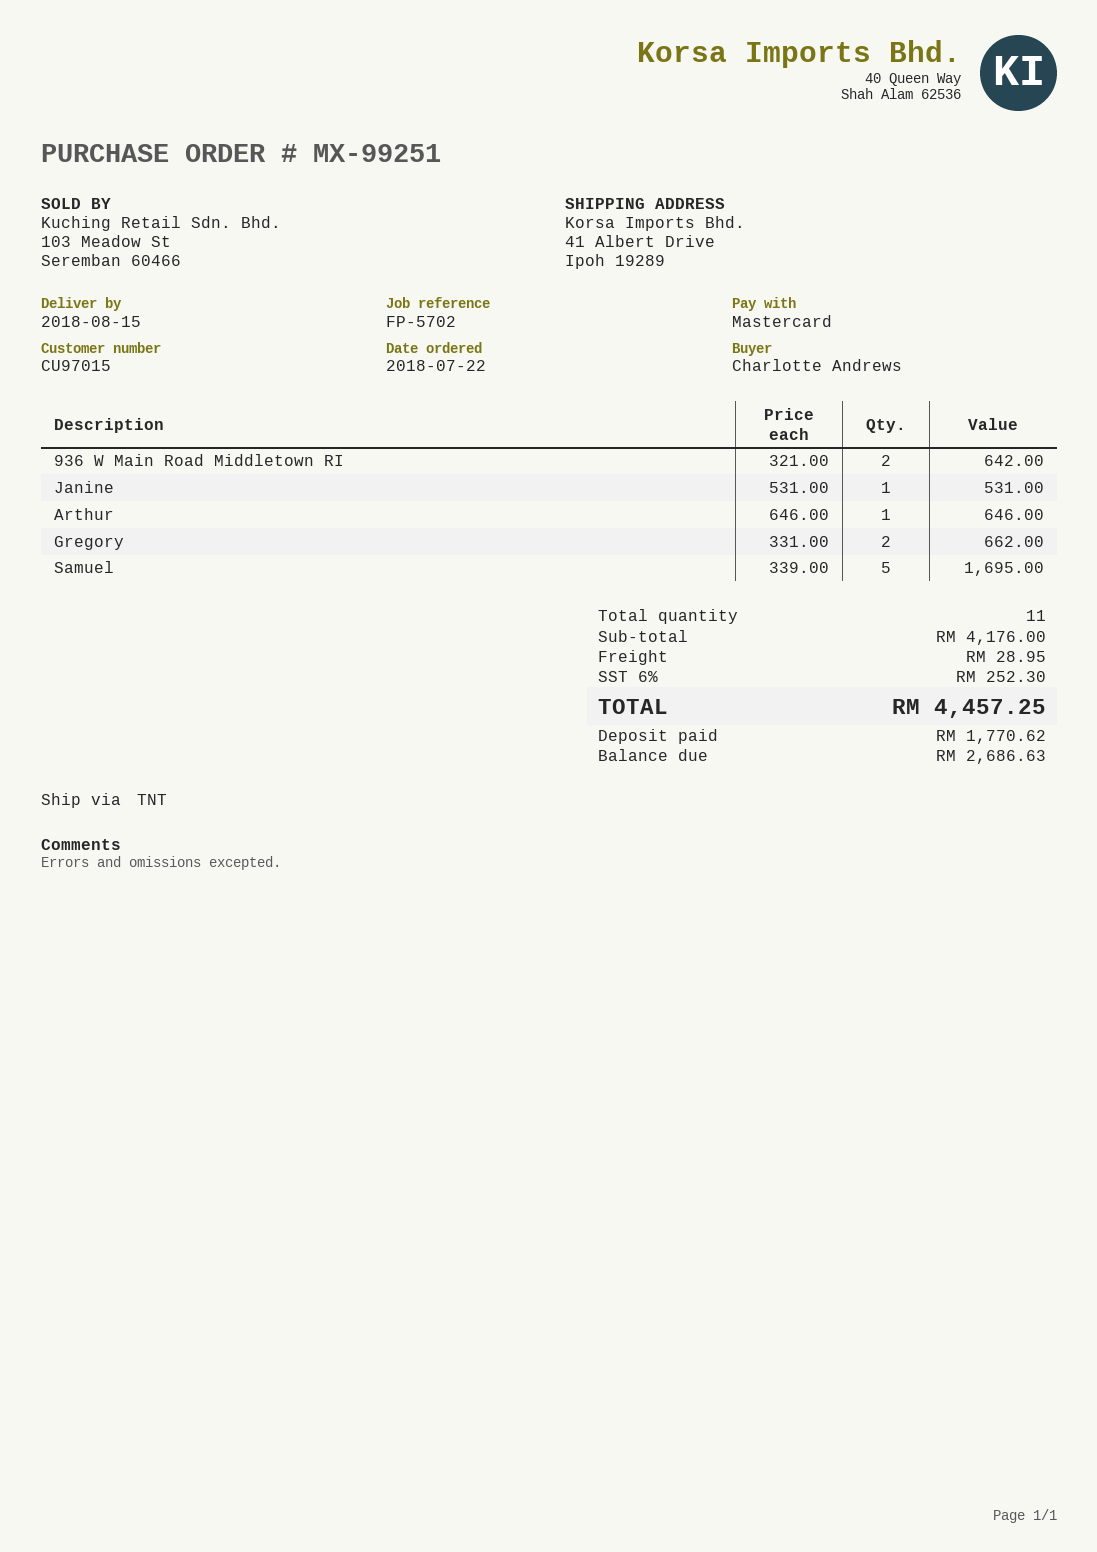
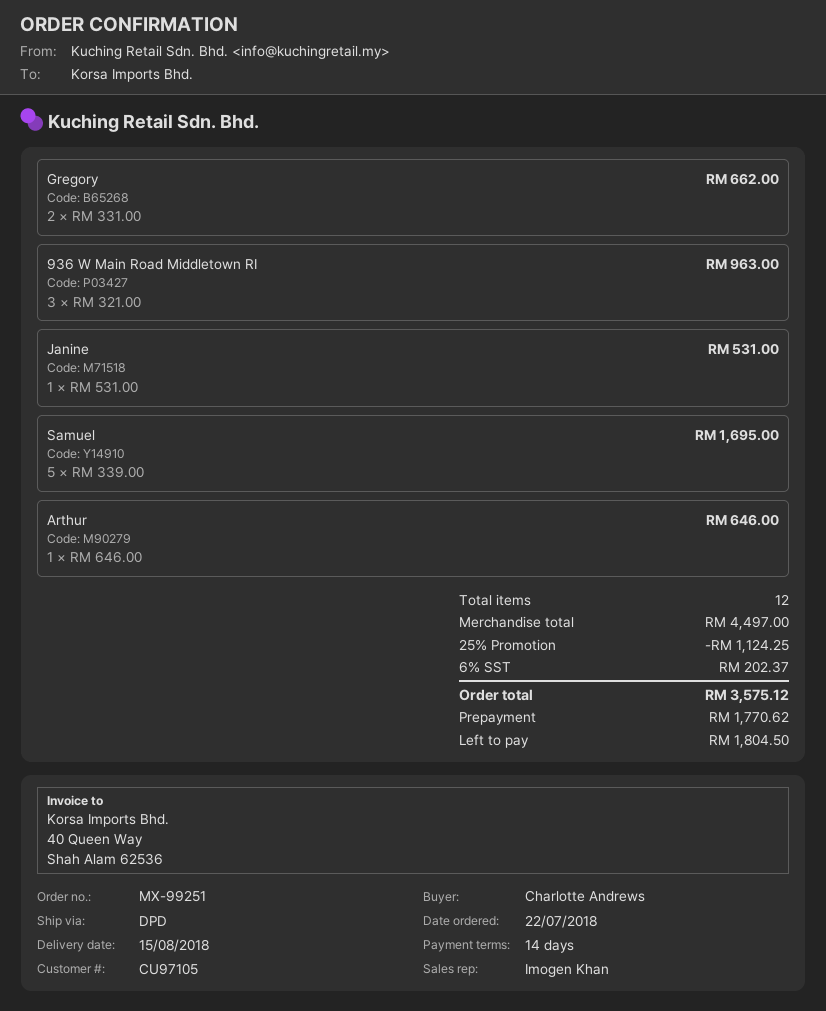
customer number: CU97015 -> CU97105
shipping method: TNT -> DPD
936 W Main Road Middletown RI: 2 x 321.00 = 642.00 -> 3 x 321.00 = 963.00
total quantity: 11 -> 12
subtotal: 4176.00 -> 4497.00
discount: none -> 25% = 1124.25
shipping: 28.95 -> none
tax: 6% = 252.30 -> 6% = 202.37
total: 4457.25 -> 3575.12
balance: 2686.63 -> 1804.50

